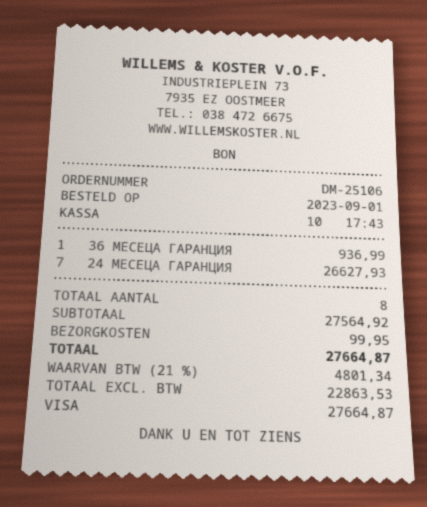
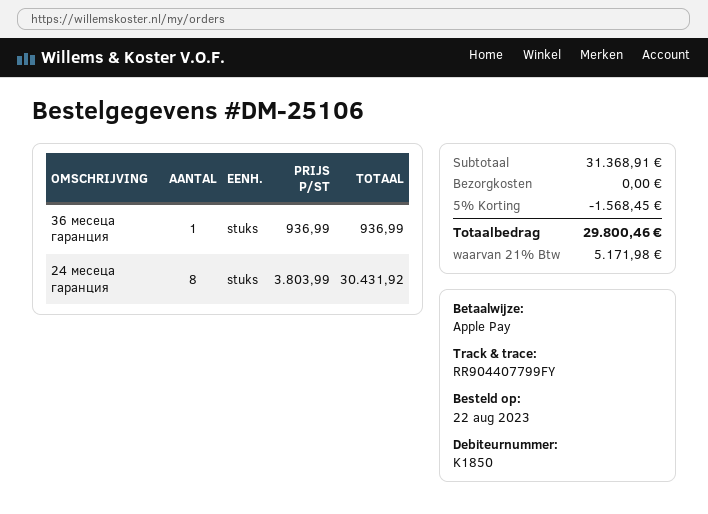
order date: 2023-09-01 -> 2023-08-22
payment method: Visa -> Apple Pay
24 МЕСЕЦА ГАРАНЦИЯ: 7 for 26627.93 -> 8 for 30431.92
subtotal: 27564.92 -> 31368.91
discount: none -> 5% = 1568.45
shipping: 99.95 -> 0.00
tax: 21% = 4801.34 -> 21% = 5171.98
total: 27664.87 -> 29800.46

